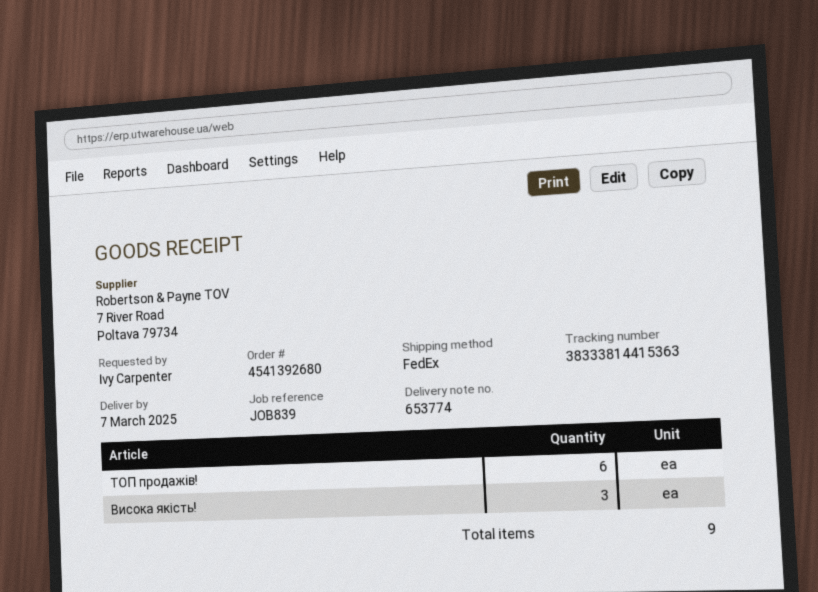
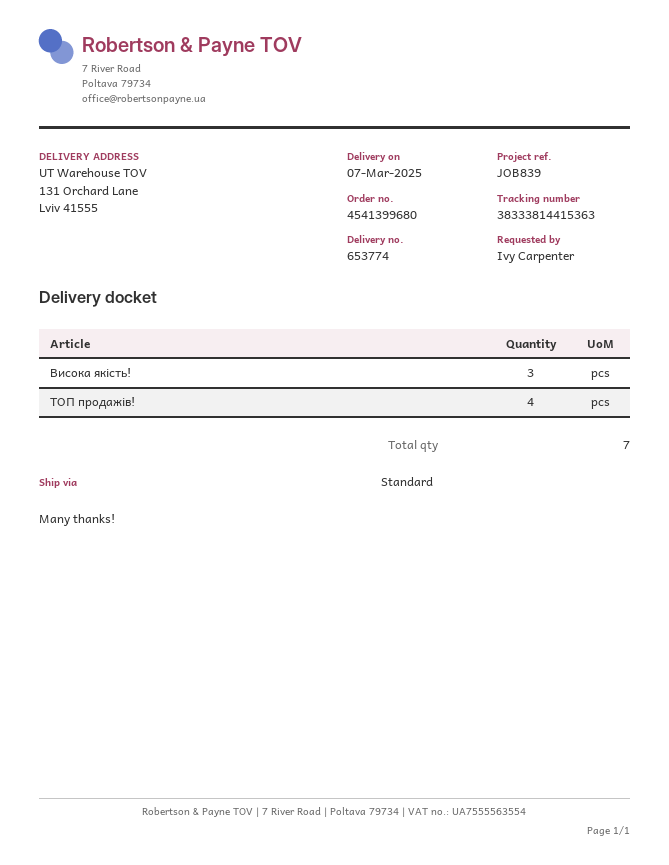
order number: 4541392680 -> 4541399680
shipping method: FedEx -> standard
ТОП продажів!: 6 -> 4
total quantity: 9 -> 7

